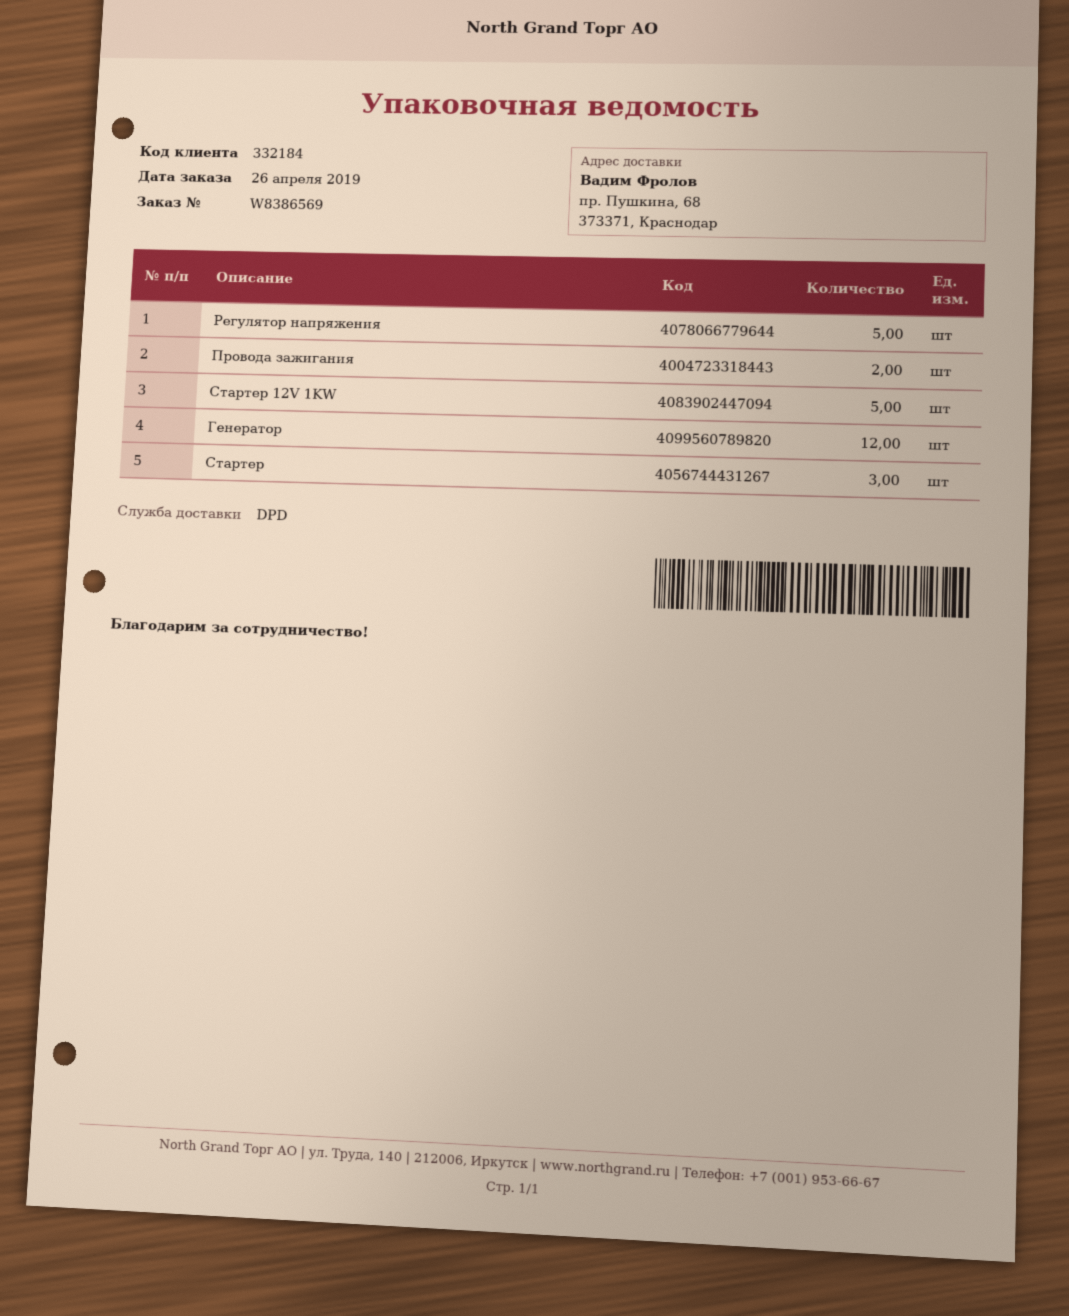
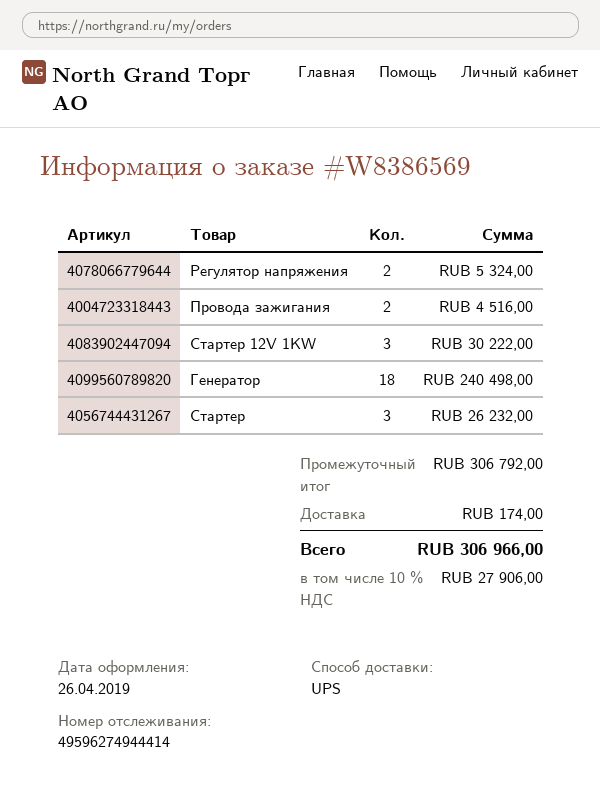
shipping method: DPD -> UPS
Регулятор напряжения: 5 -> 2
Стартер 12V 1KW: 5 -> 3
Генератор: 12 -> 18

